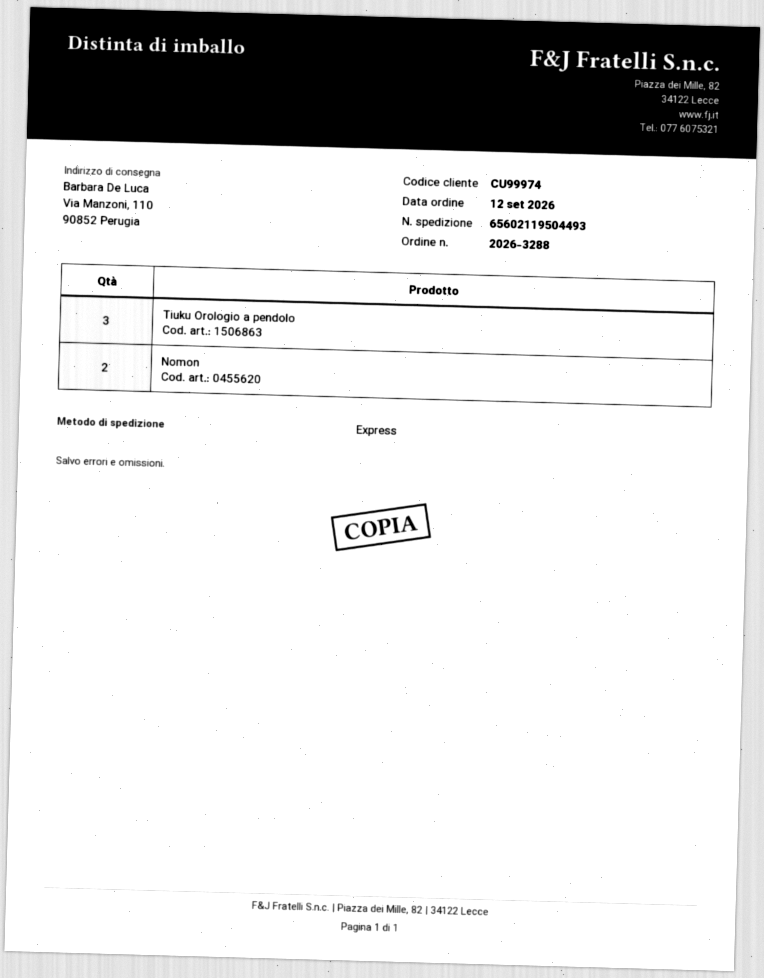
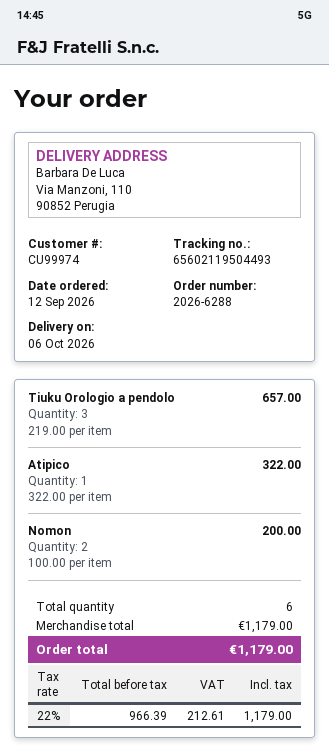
order number: 2026-3288 -> 2026-6288
Atipico: none -> 1

